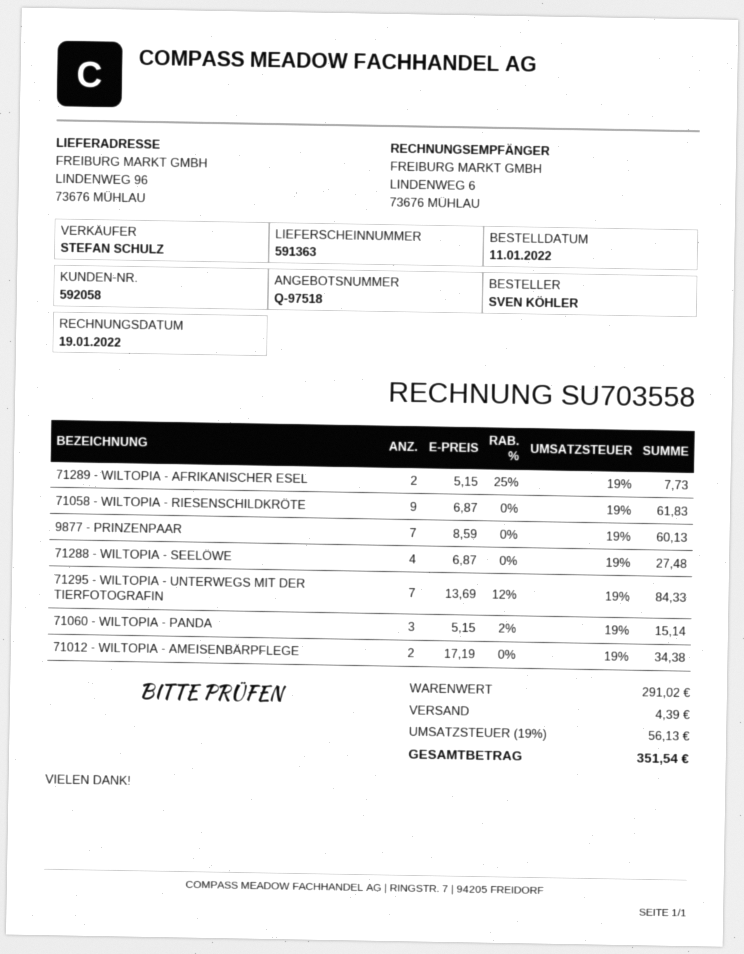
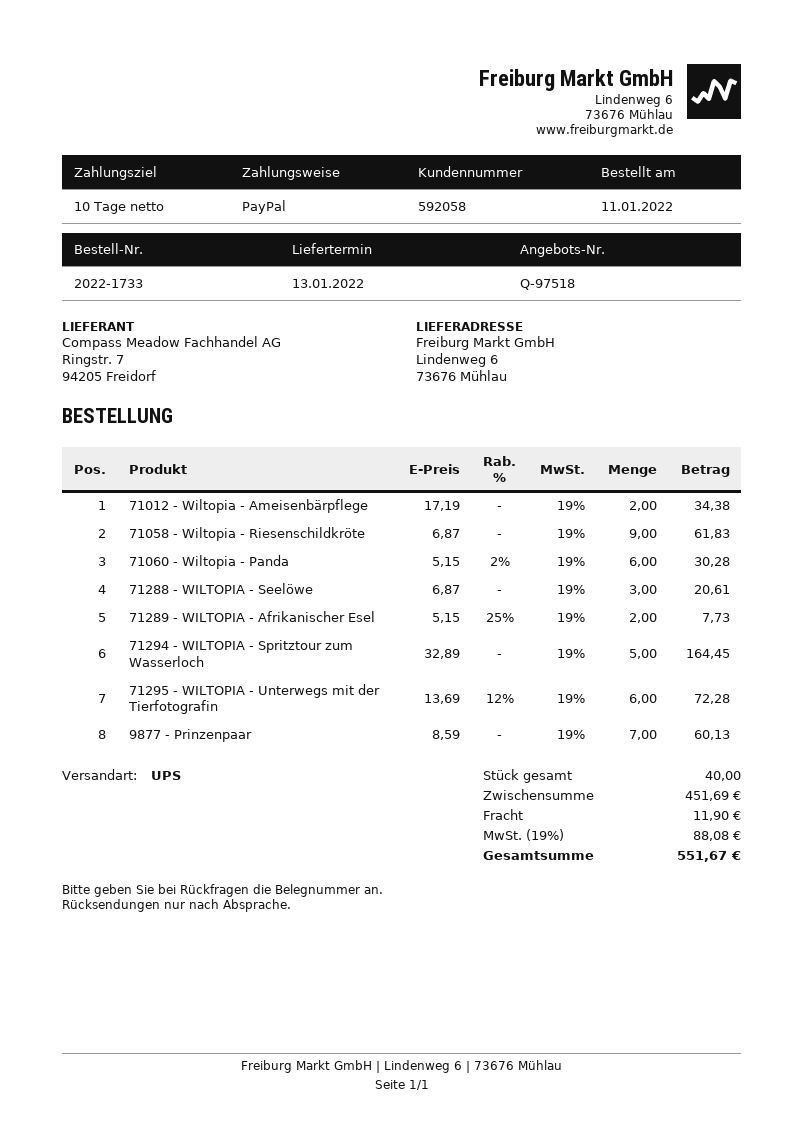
ship to: LINDENWEG 96, 73676 MÜHLAU -> Lindenweg 6, 73676 Mühlau
71288 - WILTOPIA - SEELÖWE: 4 x 6.87 = 27.48 -> 3 x 6.87 = 20.61
71295 - WILTOPIA - UNTERWEGS MIT DER TIERFOTOGRAFIN: 7 x 13.69 - 12% = 84.33 -> 6 x 13.69 - 12% = 72.28
71060 - WILTOPIA - PANDA: 3 x 5.15 - 2% = 15.14 -> 6 x 5.15 - 2% = 30.28
71294 - WILTOPIA - Spritztour zum Wasserloch: none -> 5 x 32.89 = 164.45
subtotal: 291.02 -> 451.69
shipping: 4.39 -> 11.90
tax: 19% = 56.13 -> 19% = 88.08
total: 351.54 -> 551.67

